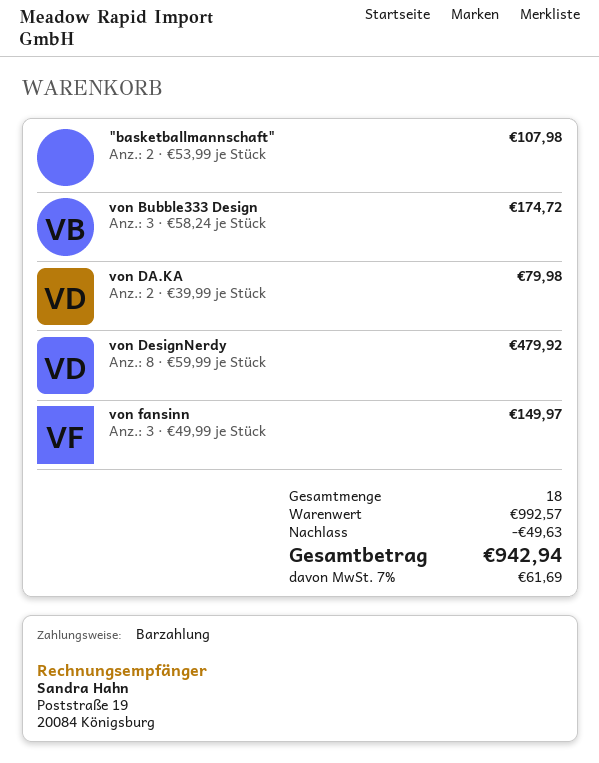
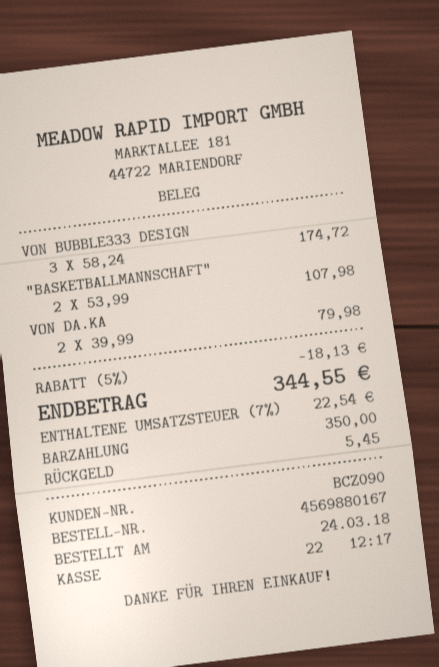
von DesignNerdy: 8 x 59.99 = 479.92 -> none
von fansinn: 3 x 49.99 = 149.97 -> none
discount: 49.63 -> 18.13
tax: 7% = 61.69 -> 7% = 22.54
total: 942.94 -> 344.55

